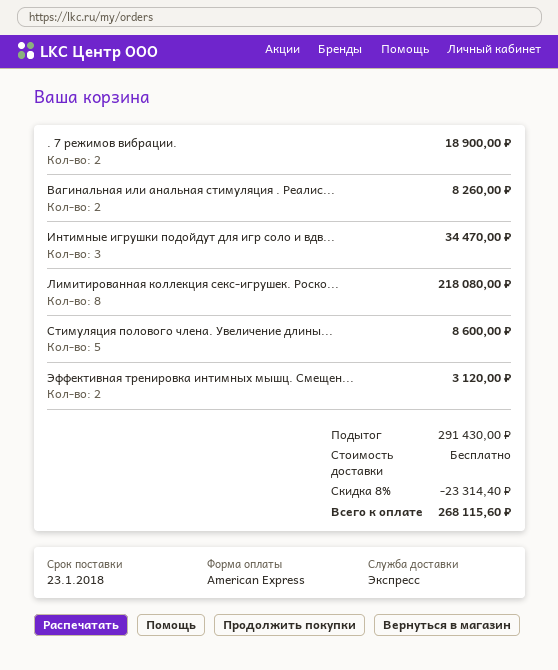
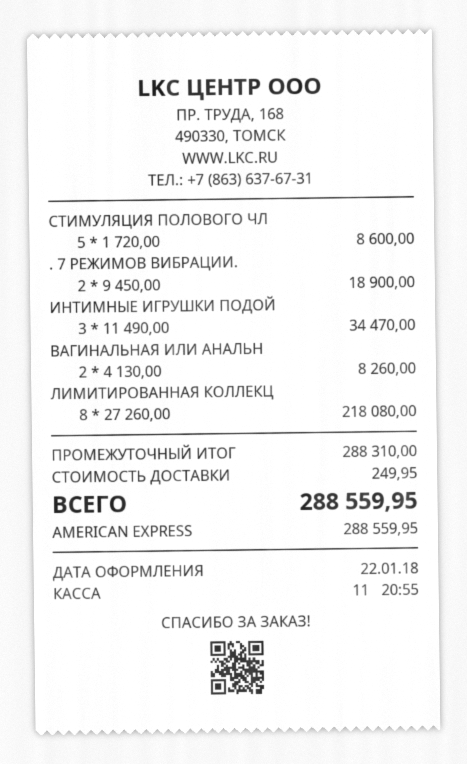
Эффективная тренировка интимных мышц. Смещен...: 2 for 3120.00 -> none
subtotal: 291430.00 -> 288310.00
discount: 8% = 23314.40 -> none
shipping: 0.00 -> 249.95
total: 268115.60 -> 288559.95

